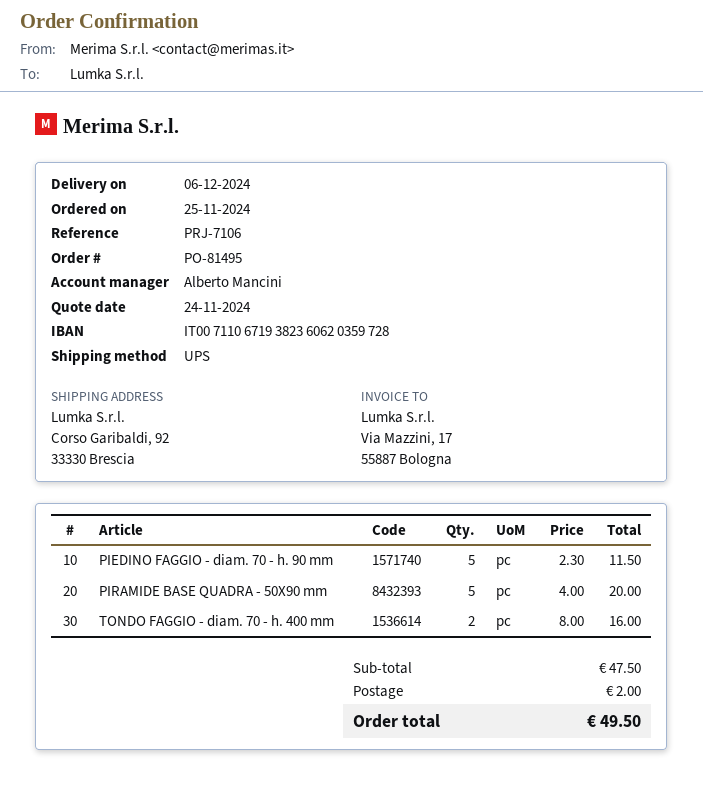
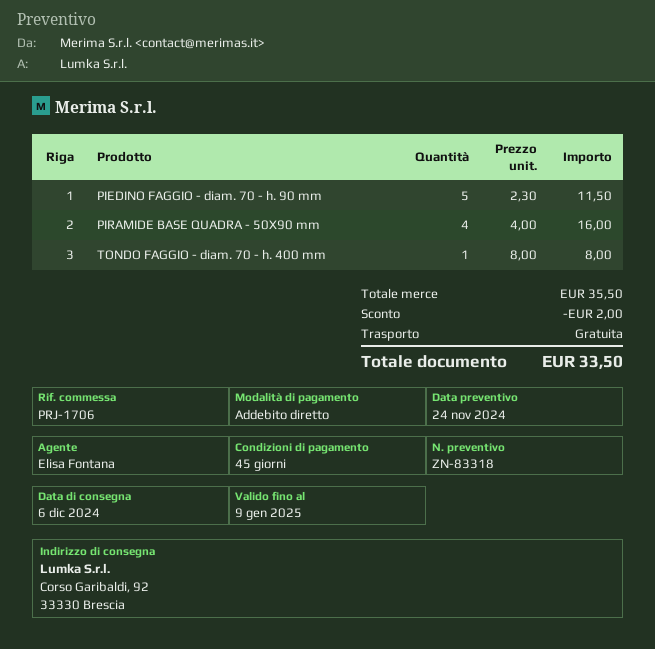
reference: PRJ-7106 -> PRJ-1706
sales rep: Alberto Mancini -> Elisa Fontana
PIRAMIDE BASE QUADRA - 50X90 mm: 5 x 4.00 = 20.00 -> 4 x 4.00 = 16.00
TONDO FAGGIO - diam. 70 - h. 400 mm: 2 x 8.00 = 16.00 -> 1 x 8.00 = 8.00
subtotal: 47.50 -> 35.50
discount: none -> 2.00
shipping: 2.00 -> 0.00
total: 49.50 -> 33.50

